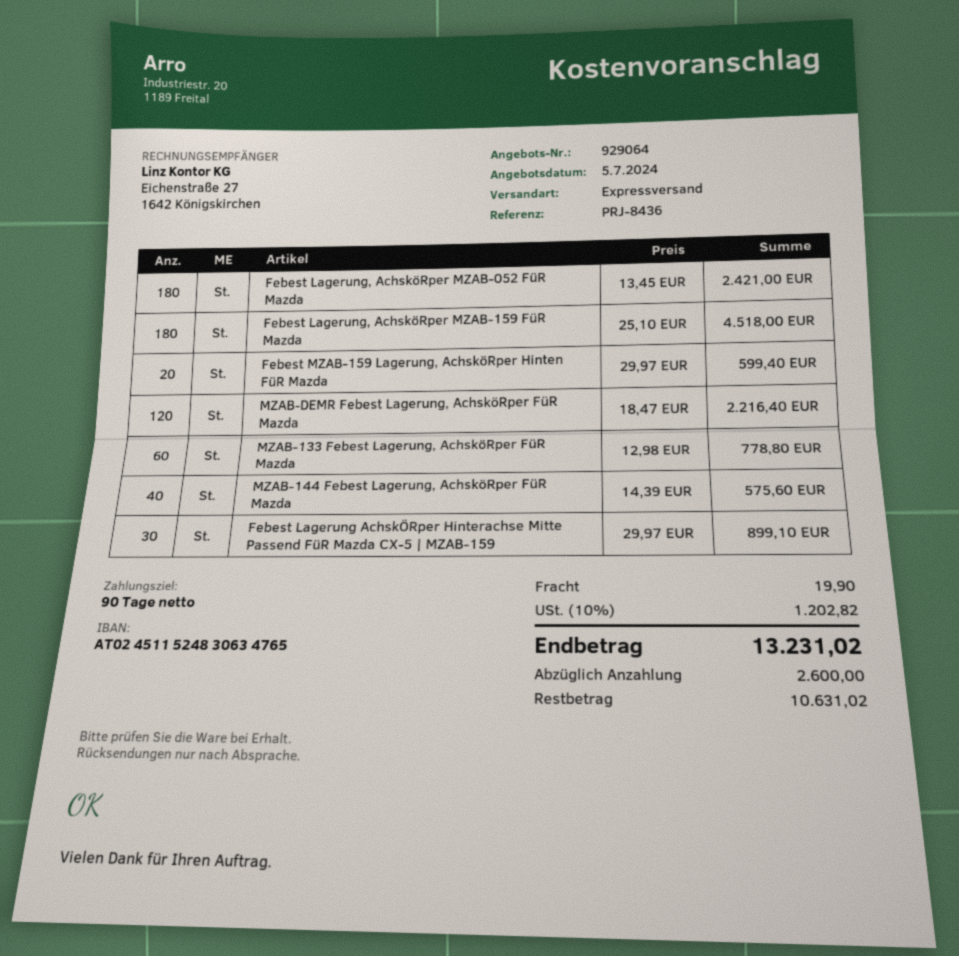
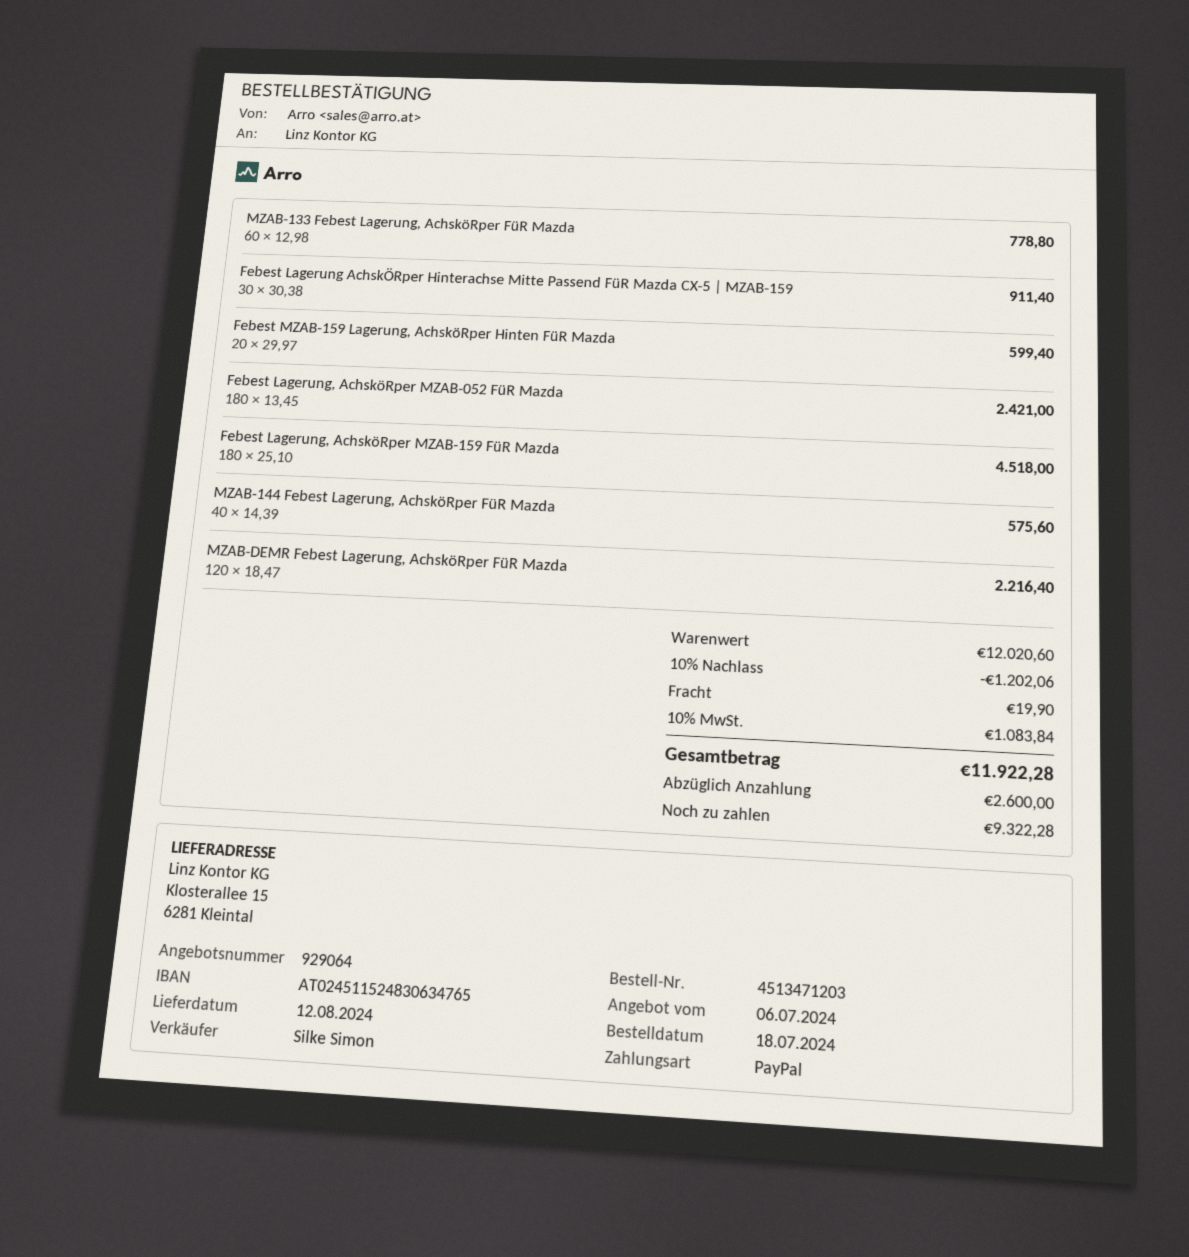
quote date: 2024-07-05 -> 2024-07-06
Febest Lagerung AchskÖRper Hinterachse Mitte Passend FüR Mazda CX-5 | MZAB-159: 30 x 29.97 = 899.10 -> 30 x 30.38 = 911.40
discount: none -> 10% = 1202.06
tax: 10% = 1202.82 -> 10% = 1083.84
total: 13231.02 -> 11922.28
balance: 10631.02 -> 9322.28

